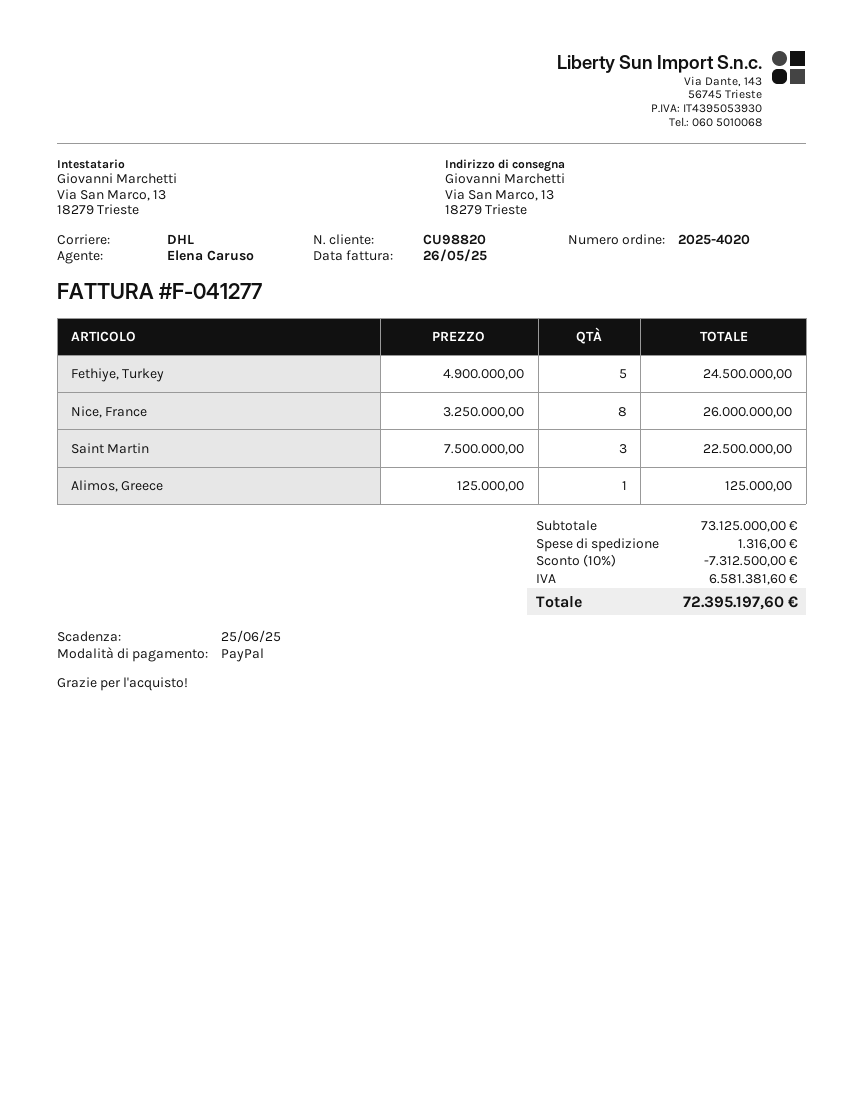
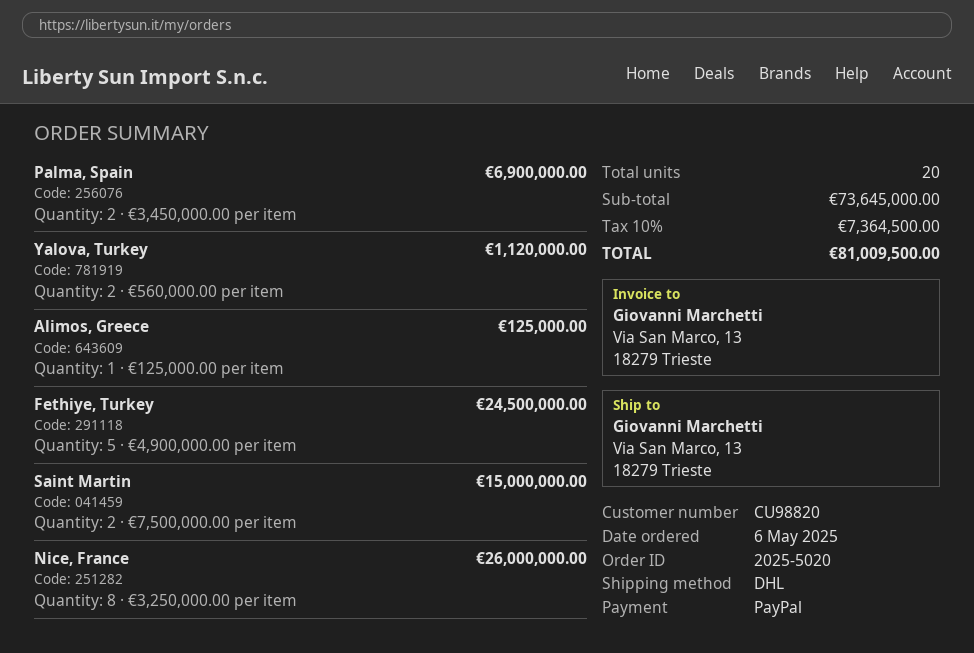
order number: 2025-4020 -> 2025-5020
Saint Martin: 3 x 7500000.00 = 22500000.00 -> 2 x 7500000.00 = 15000000.00
Palma, Spain: none -> 2 x 3450000.00 = 6900000.00
Yalova, Turkey: none -> 2 x 560000.00 = 1120000.00
subtotal: 73125000.00 -> 73645000.00
discount: 10% = 7312500.00 -> none
shipping: 1316.00 -> none
tax: 6581381.60 -> 7364500.00
total: 72395197.60 -> 81009500.00

